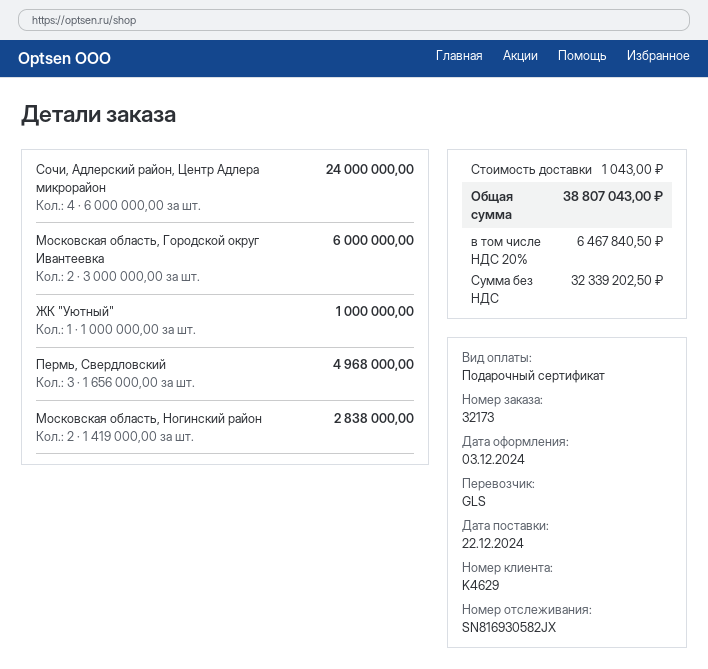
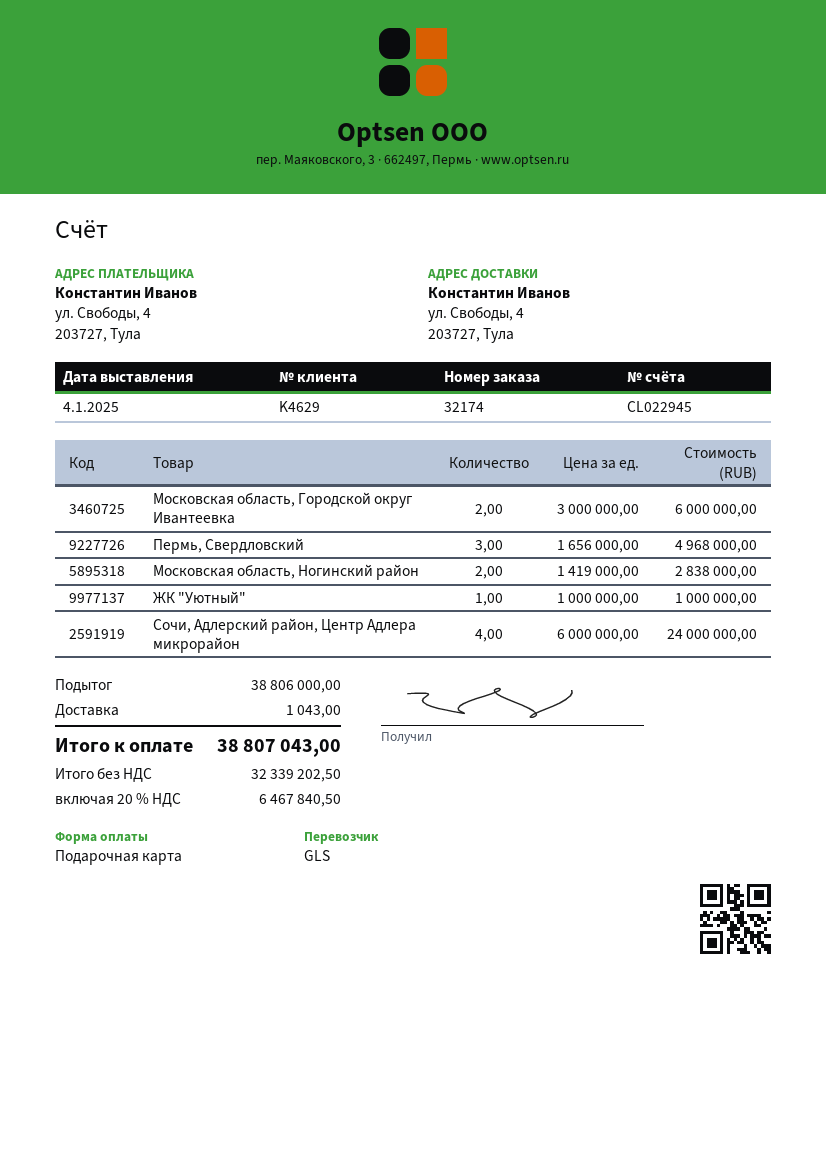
order number: 32173 -> 32174

